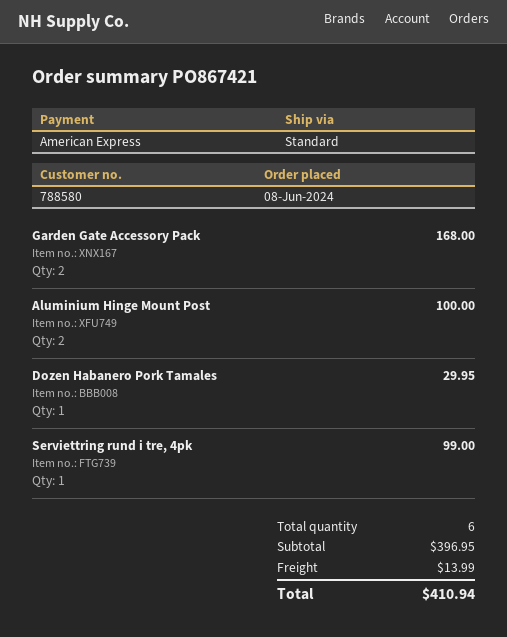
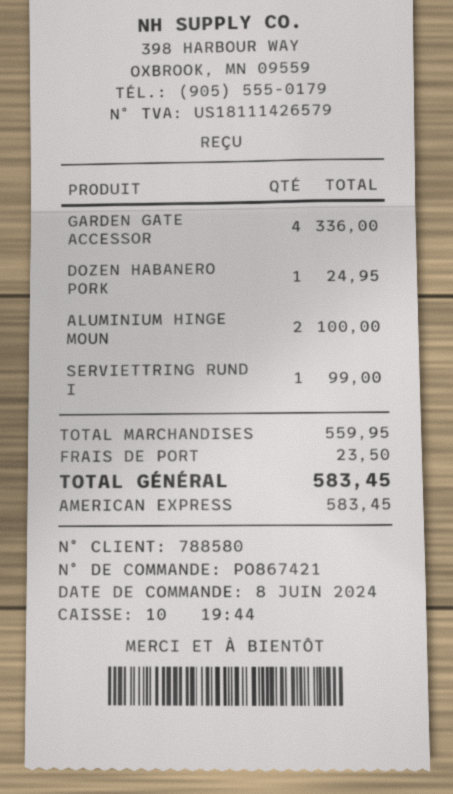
Garden Gate Accessory Pack: 2 for 168.00 -> 4 for 336.00
Dozen Habanero Pork Tamales: 1 for 29.95 -> 1 for 24.95
subtotal: 396.95 -> 559.95
shipping: 13.99 -> 23.50
total: 410.94 -> 583.45

